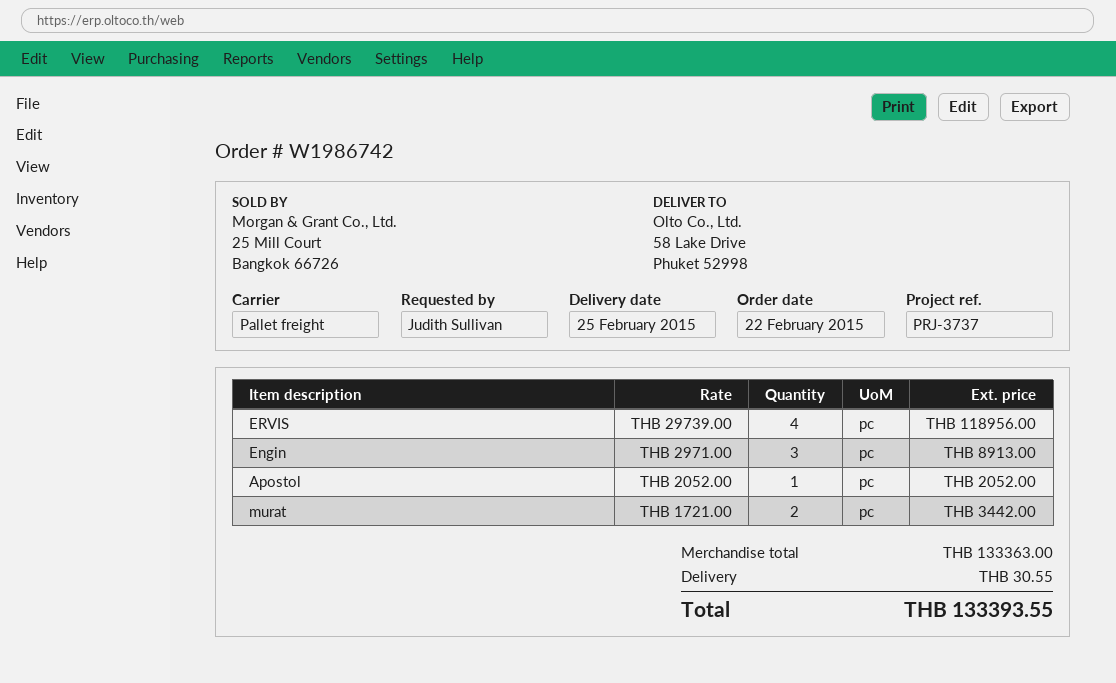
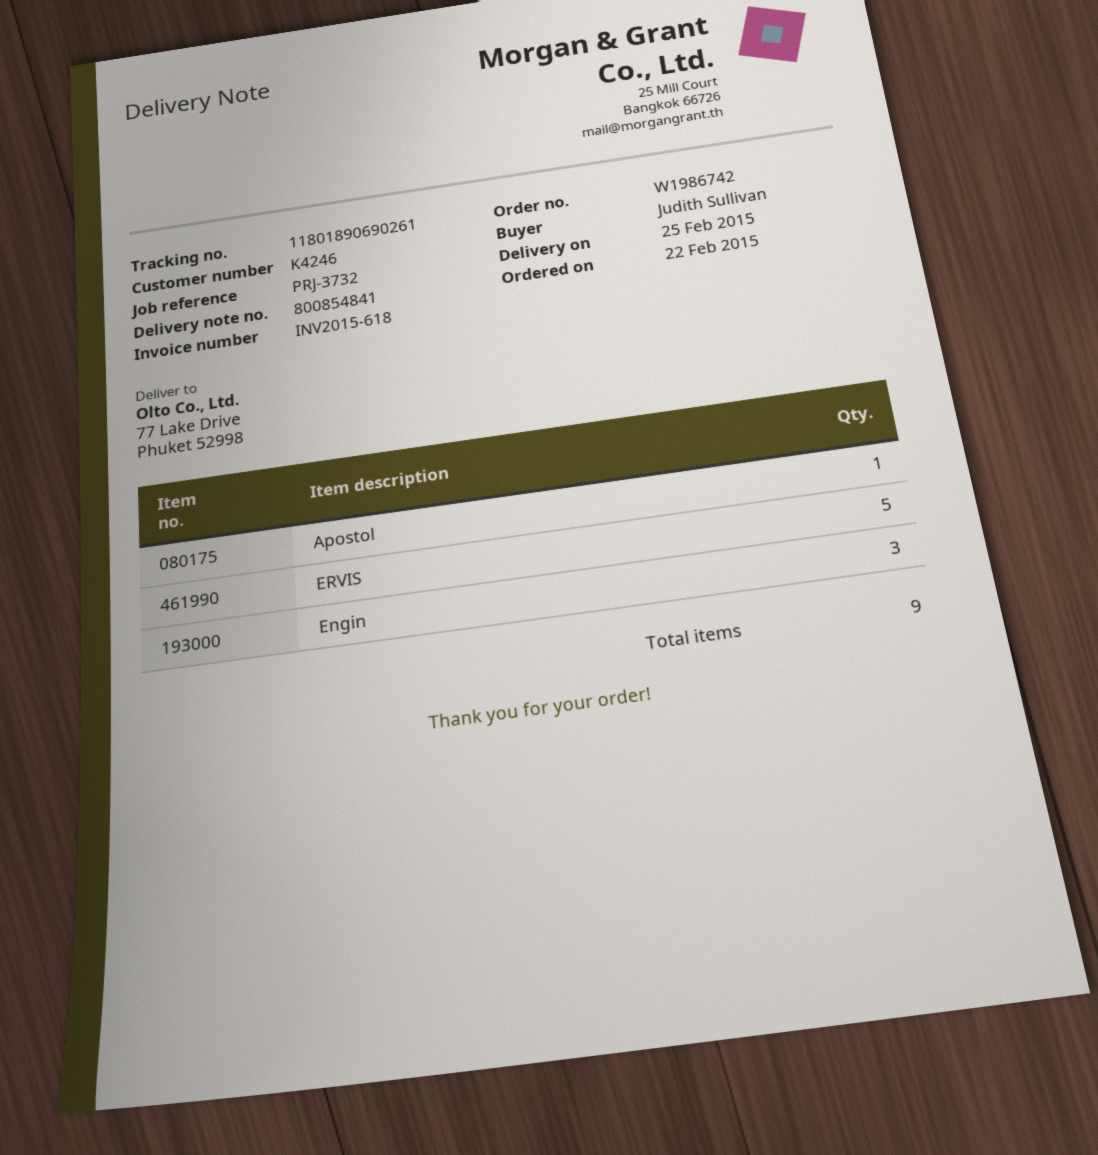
reference: PRJ-3737 -> PRJ-3732
ship to: 58 Lake Drive, Phuket 52998 -> 77 Lake Drive, Phuket 52998
ERVIS: 4 -> 5
murat: 2 -> none

